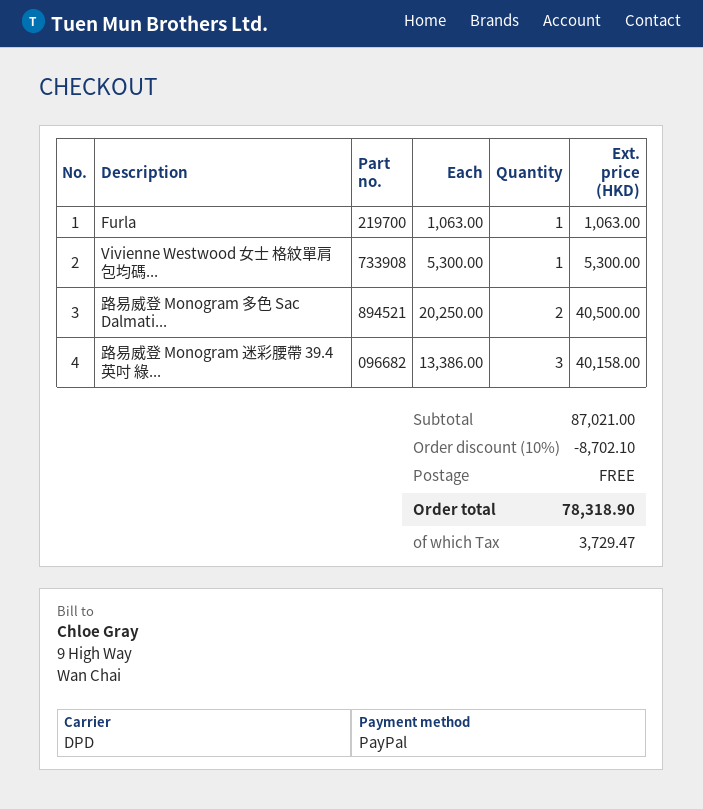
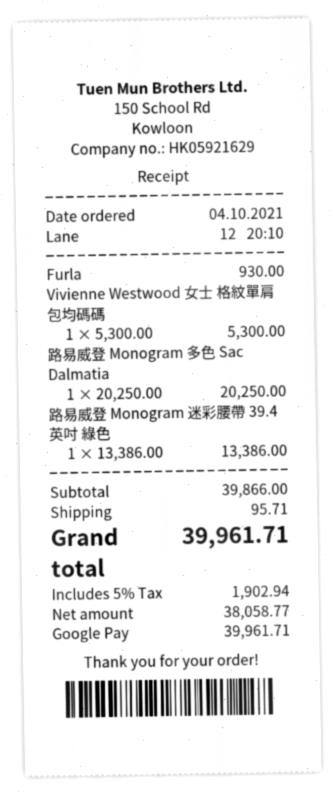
payment method: PayPal -> Google Pay
Furla: 1 x 1063.00 = 1063.00 -> 1 x 930.00 = 930.00
路易威登 Monogram 多色 Sac Dalmati...: 2 x 20250.00 = 40500.00 -> 1 x 20250.00 = 20250.00
路易威登 Monogram 迷彩腰帶 39.4 英吋 綠...: 3 x 13386.00 = 40158.00 -> 1 x 13386.00 = 13386.00
subtotal: 87021.00 -> 39866.00
discount: 10% = 8702.10 -> none
shipping: 0.00 -> 95.71
tax: 3729.47 -> 1902.94
total: 78318.90 -> 39961.71

